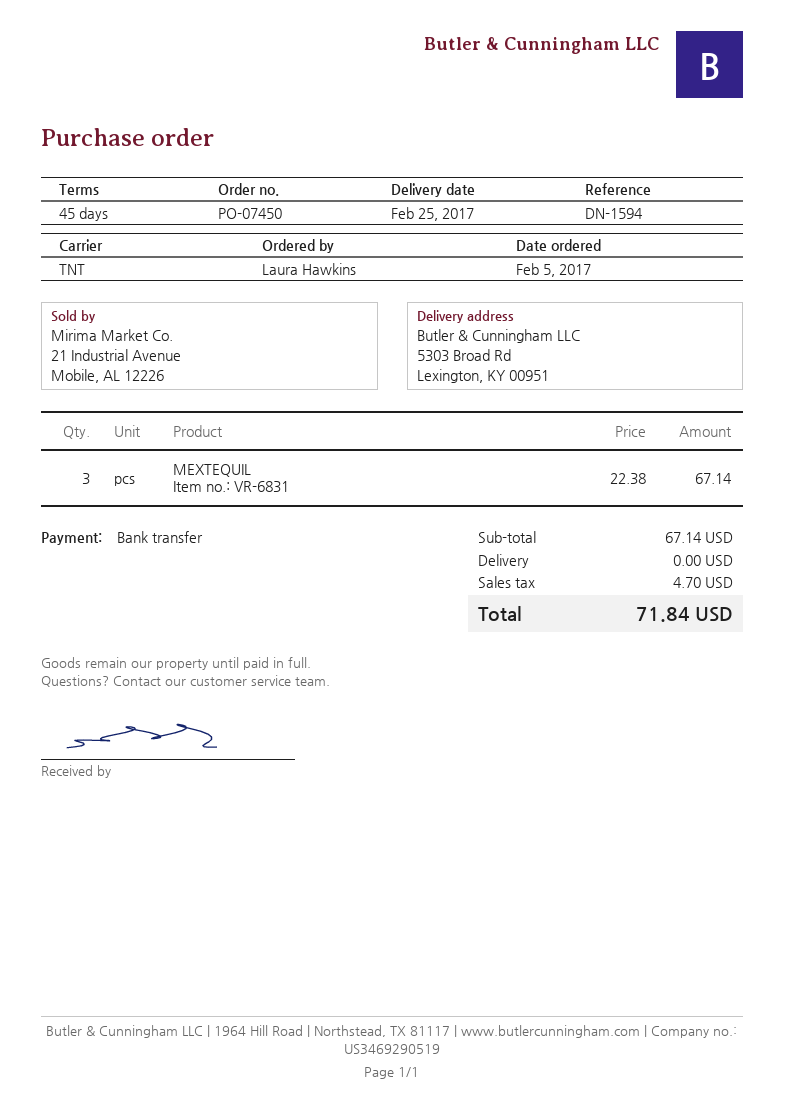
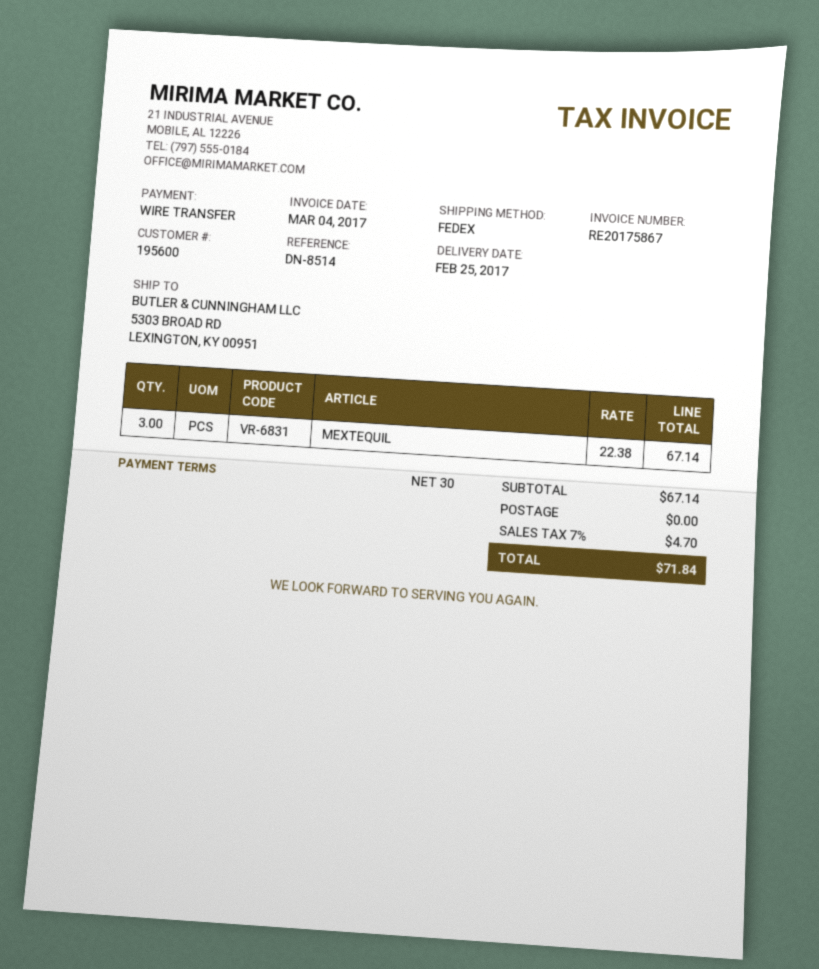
payment terms: 45 days -> 30 days
reference: DN-1594 -> DN-8514
shipping method: TNT -> FedEx

